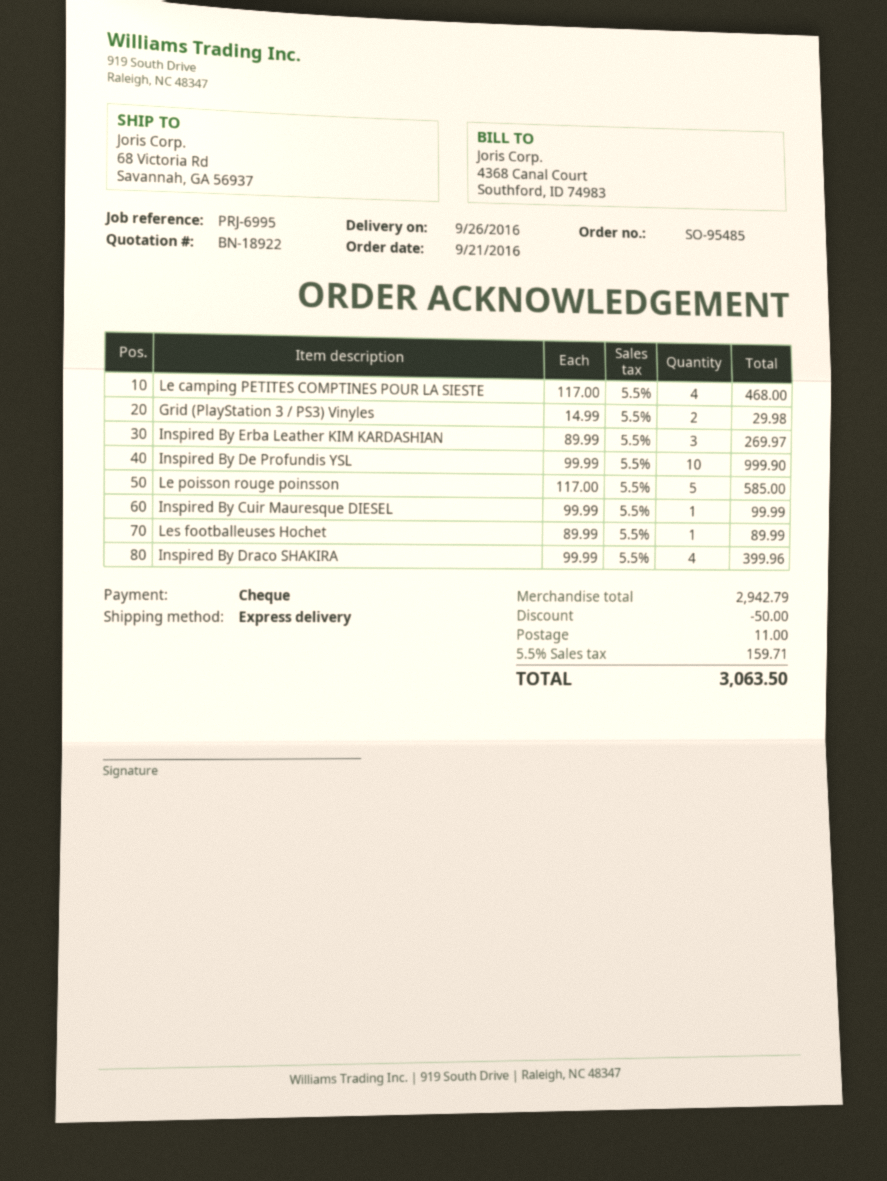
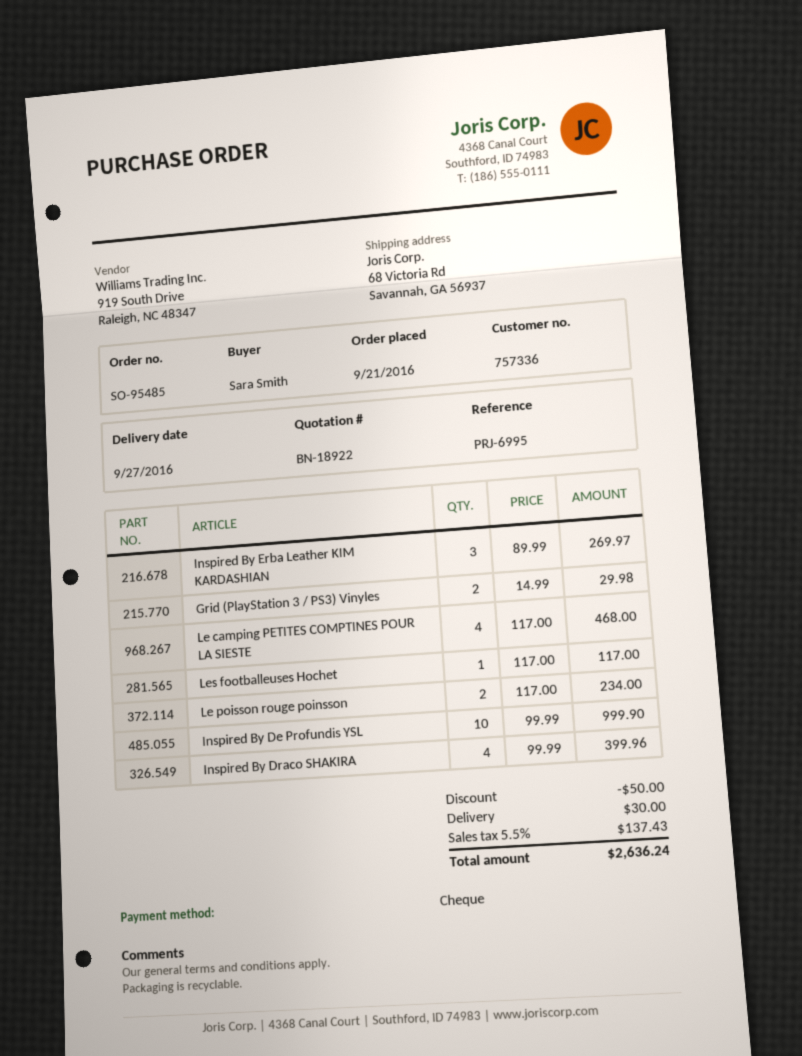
delivery date: 2016-09-26 -> 2016-09-27
Le poisson rouge poinsson: 5 x 117.00 = 585.00 -> 2 x 117.00 = 234.00
Inspired By Cuir Mauresque DIESEL: 1 x 99.99 = 99.99 -> none
Les footballeuses Hochet: 1 x 89.99 = 89.99 -> 1 x 117.00 = 117.00
shipping: 11.00 -> 30.00
tax: 5.5% = 159.71 -> 5.5% = 137.43
total: 3063.50 -> 2636.24

